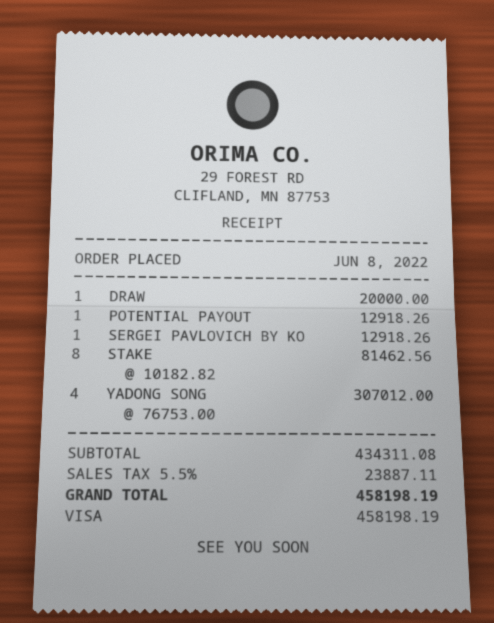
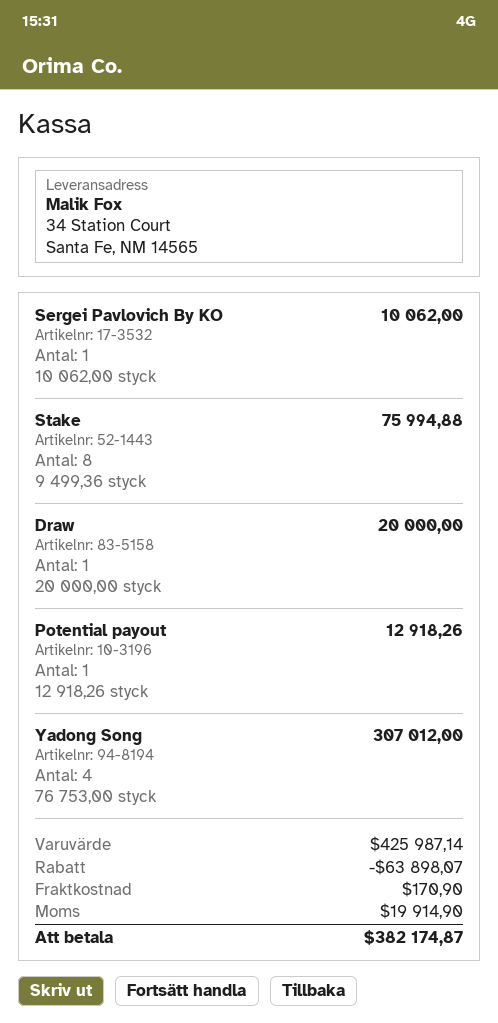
SERGEI PAVLOVICH BY KO: 1 x 12918.26 = 12918.26 -> 1 x 10062.00 = 10062.00
STAKE: 8 x 10182.82 = 81462.56 -> 8 x 9499.36 = 75994.88
subtotal: 434311.08 -> 425987.14
discount: none -> 63898.07
shipping: none -> 170.90
tax: 23887.11 -> 19914.90
total: 458198.19 -> 382174.87

